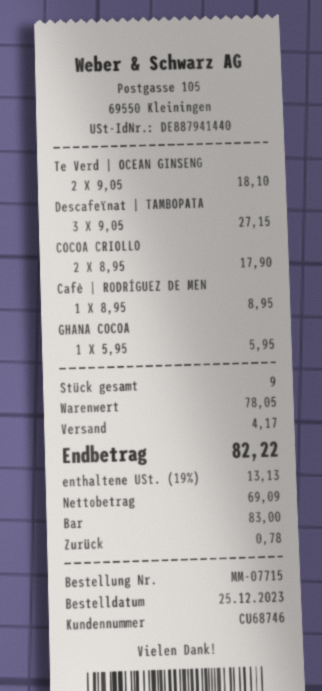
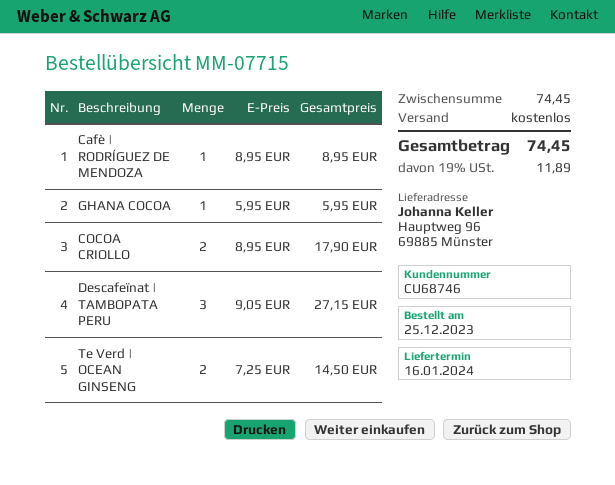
Te Verd | OCEAN GINSENG: 2 x 9.05 = 18.10 -> 2 x 7.25 = 14.50
subtotal: 78.05 -> 74.45
shipping: 4.17 -> 0.00
tax: 19% = 13.13 -> 19% = 11.89
total: 82.22 -> 74.45

